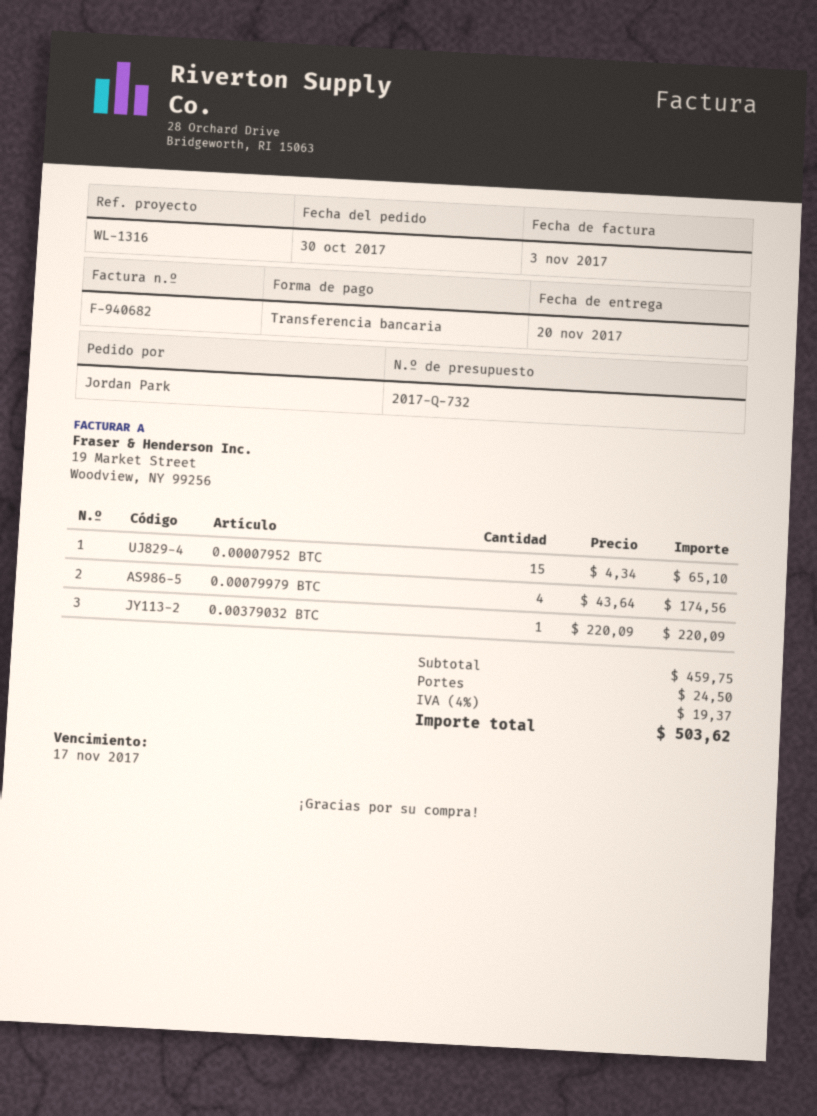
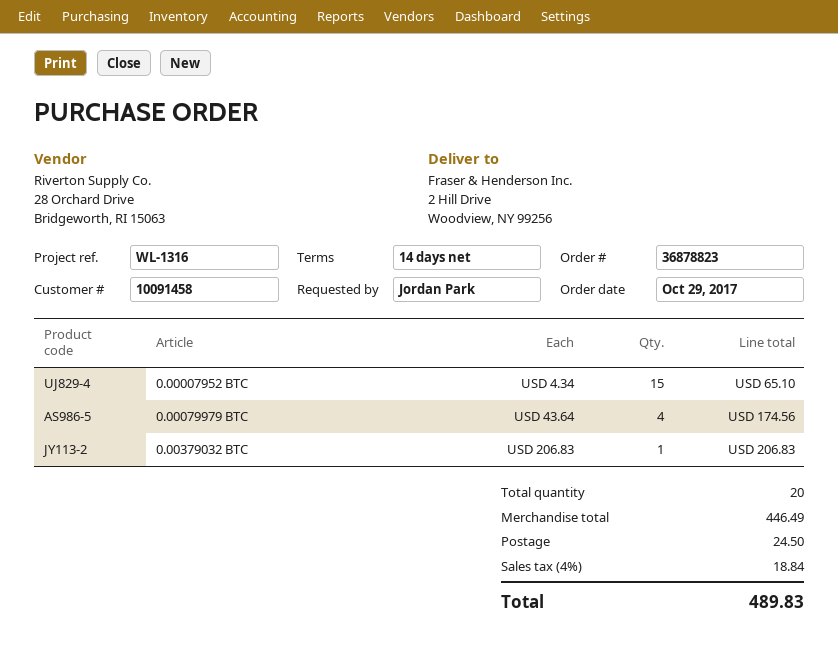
order date: 2017-10-30 -> 2017-10-29
0.00379032 BTC: 1 x 220.09 = 220.09 -> 1 x 206.83 = 206.83
subtotal: 459.75 -> 446.49
tax: 4% = 19.37 -> 4% = 18.84
total: 503.62 -> 489.83

